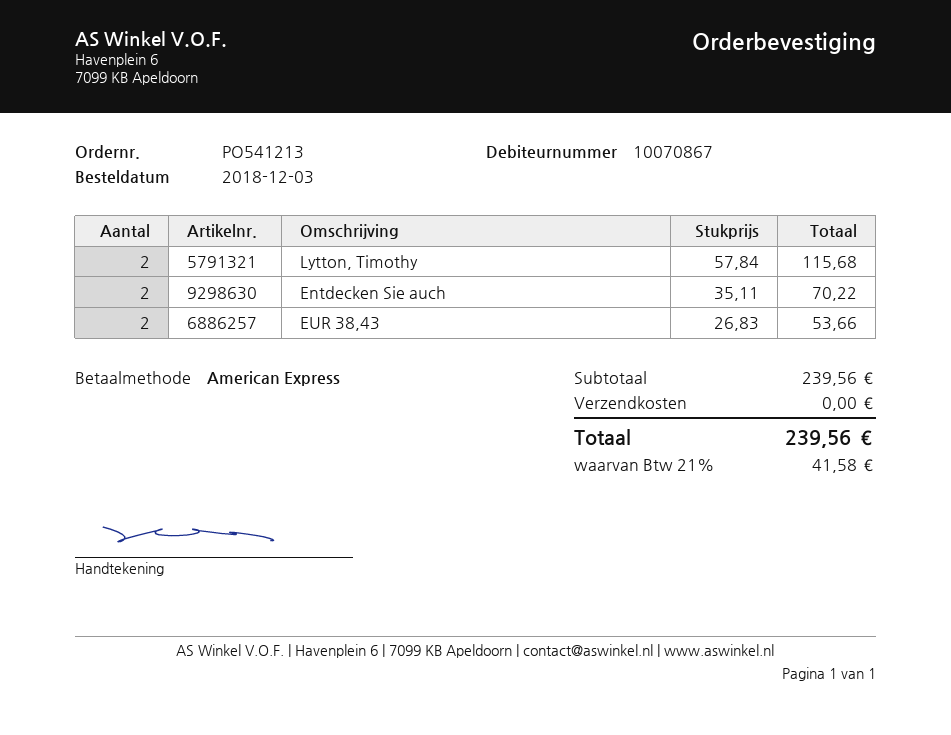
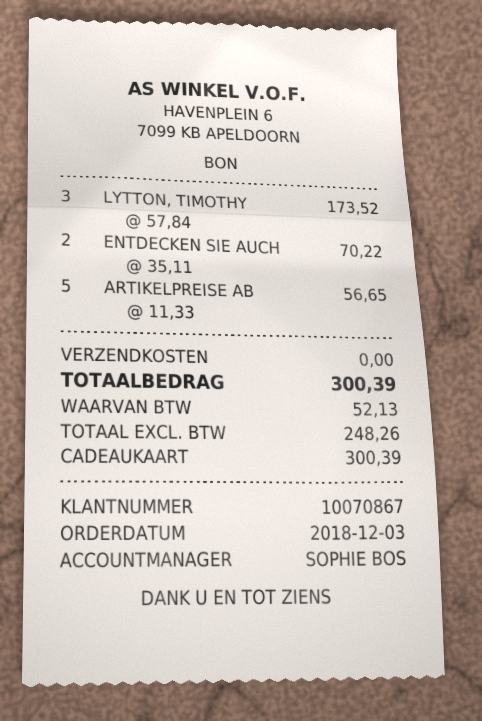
payment method: American Express -> gift card
Lytton, Timothy: 2 x 57.84 = 115.68 -> 3 x 57.84 = 173.52
EUR 38,43: 2 x 26.83 = 53.66 -> none
ARTIKELPREISE AB: none -> 5 x 11.33 = 56.65
tax: 41.58 -> 52.13
total: 239.56 -> 300.39

